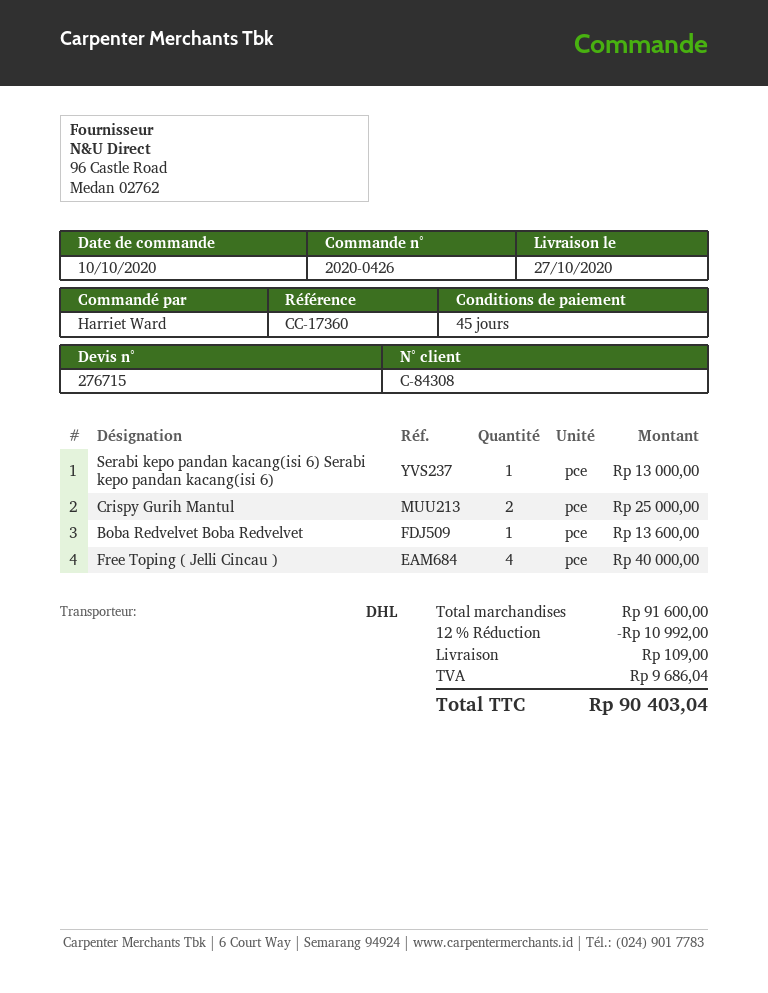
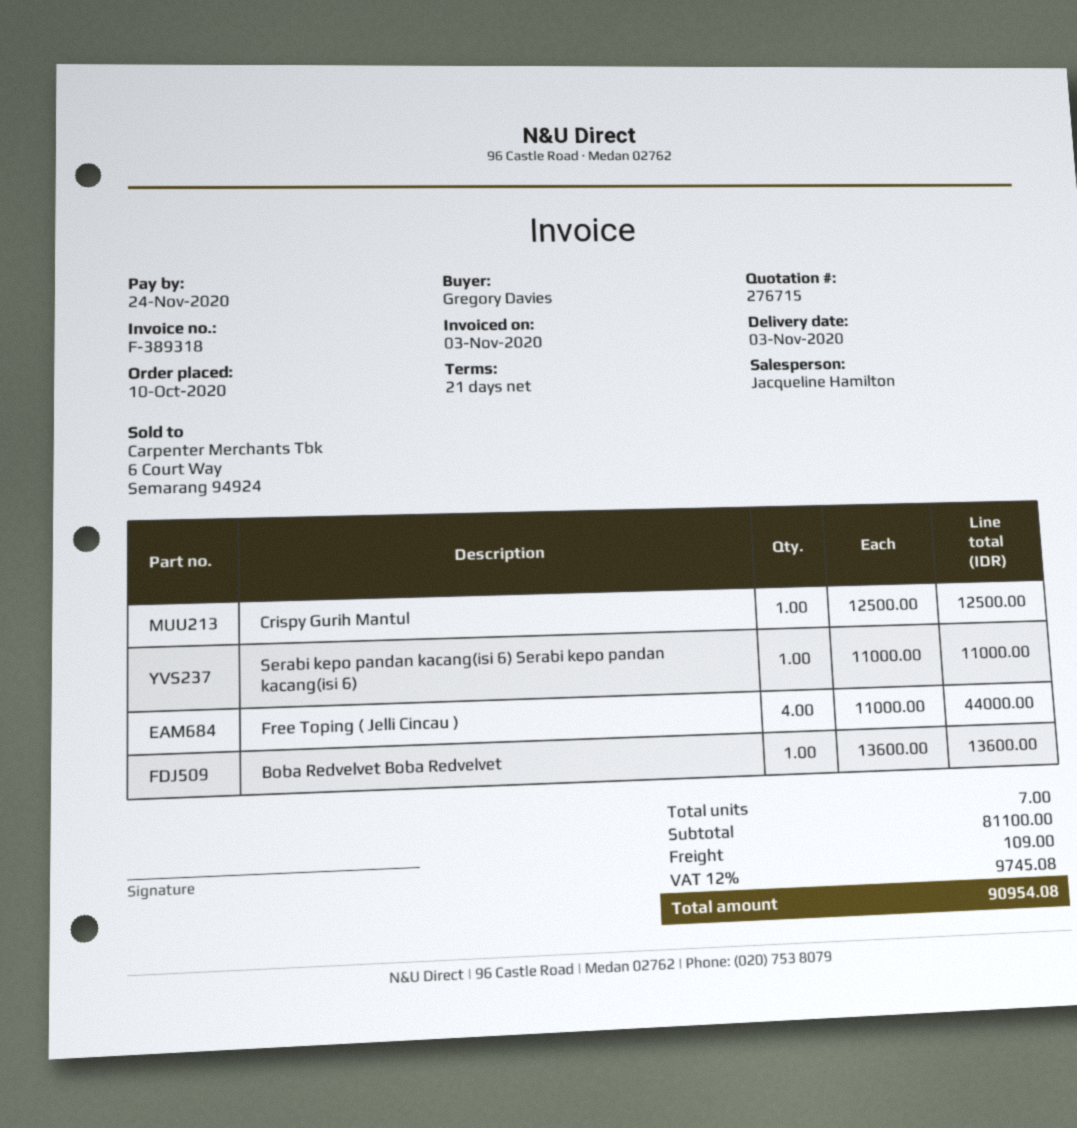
delivery date: 2020-10-27 -> 2020-11-03
payment terms: 45 days -> 21 days
ordered by: Harriet Ward -> Gregory Davies
Serabi kepo pandan kacang(isi 6) Serabi kepo pandan kacang(isi 6): 1 for 13000.00 -> 1 for 11000.00
Crispy Gurih Mantul: 2 for 25000.00 -> 1 for 12500.00
Free Toping ( Jelli Cincau ): 4 for 40000.00 -> 4 for 44000.00
subtotal: 91600.00 -> 81100.00
discount: 12% = 10992.00 -> none
tax: 9686.04 -> 9745.08
total: 90403.04 -> 90954.08

